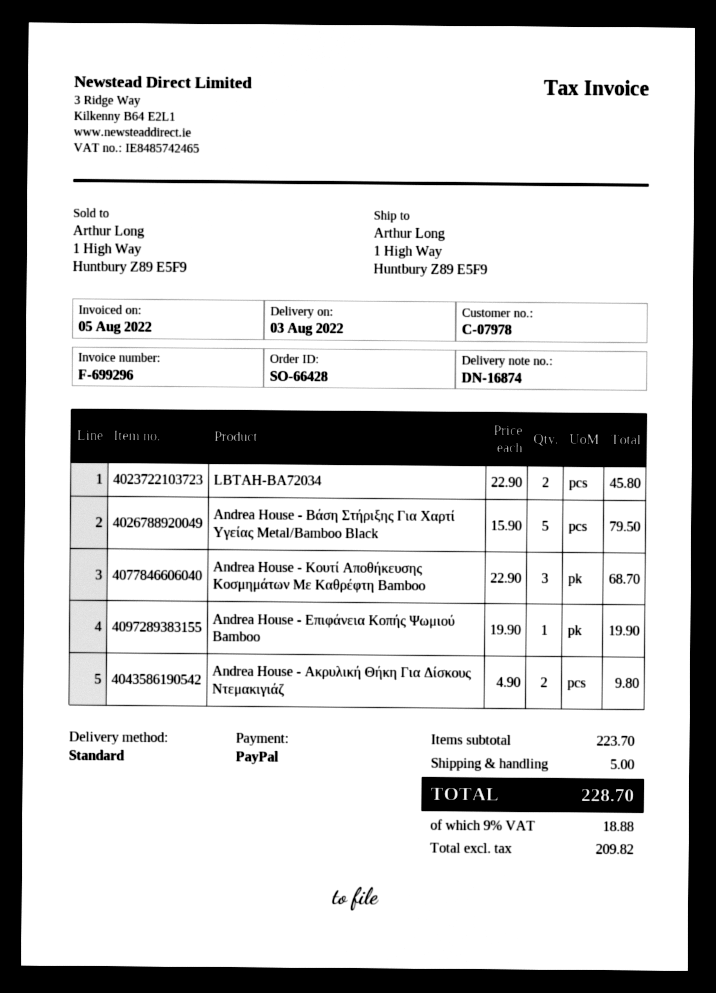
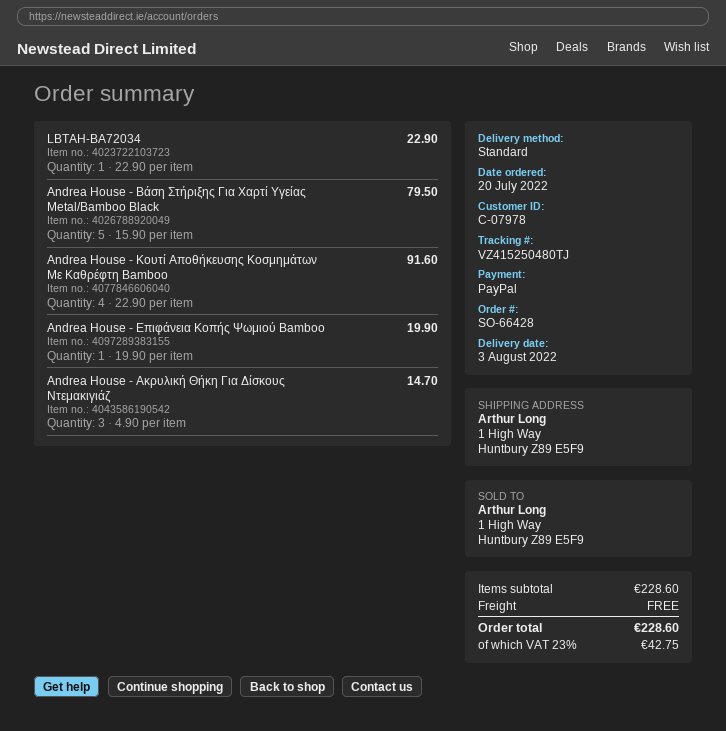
LBTAH-BA72034: 2 x 22.90 = 45.80 -> 1 x 22.90 = 22.90
Andrea House - Κουτί Αποθήκευσης Κοσμημάτων Με Καθρέφτη Bamboo: 3 x 22.90 = 68.70 -> 4 x 22.90 = 91.60
Andrea House - Ακρυλική Θήκη Για Δίσκους Ντεμακιγιάζ: 2 x 4.90 = 9.80 -> 3 x 4.90 = 14.70
subtotal: 223.70 -> 228.60
shipping: 5.00 -> 0.00
tax: 9% = 18.88 -> 23% = 42.75
total: 228.70 -> 228.60

